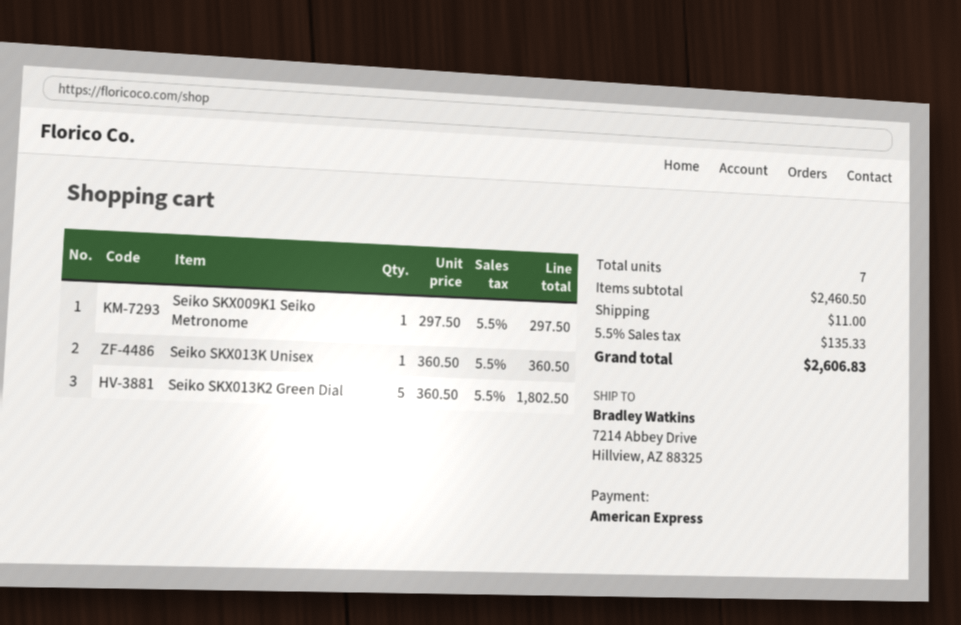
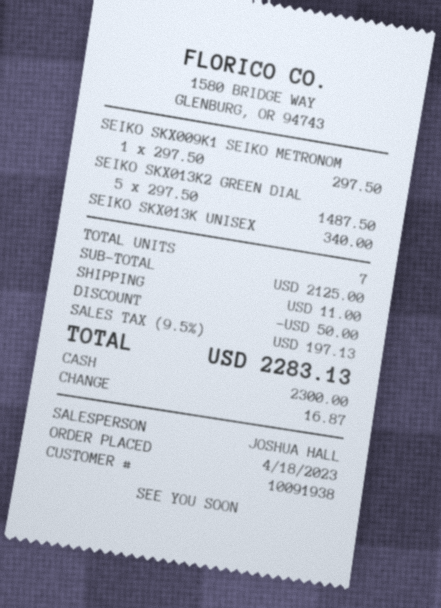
payment method: American Express -> cash
Seiko SKX013K Unisex: 1 x 360.50 = 360.50 -> 1 x 340.00 = 340.00
Seiko SKX013K2 Green Dial: 5 x 360.50 = 1802.50 -> 5 x 297.50 = 1487.50
subtotal: 2460.50 -> 2125.00
discount: none -> 50.00
tax: 5.5% = 135.33 -> 9.5% = 197.13
total: 2606.83 -> 2283.13

